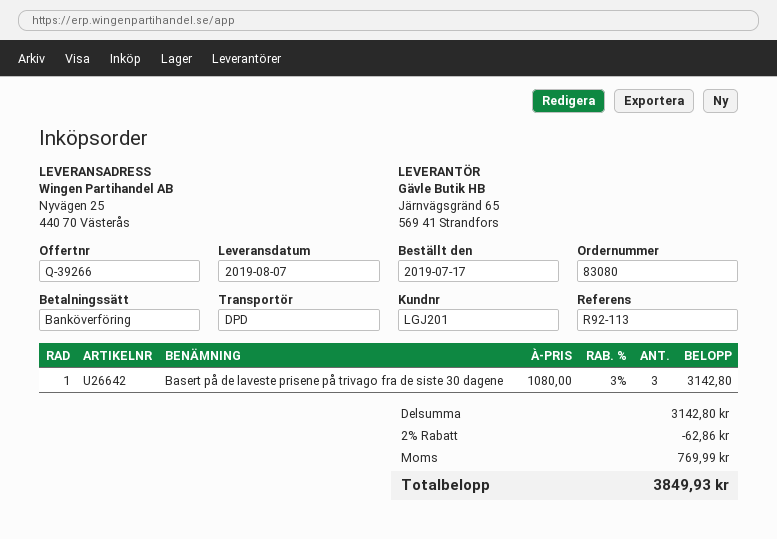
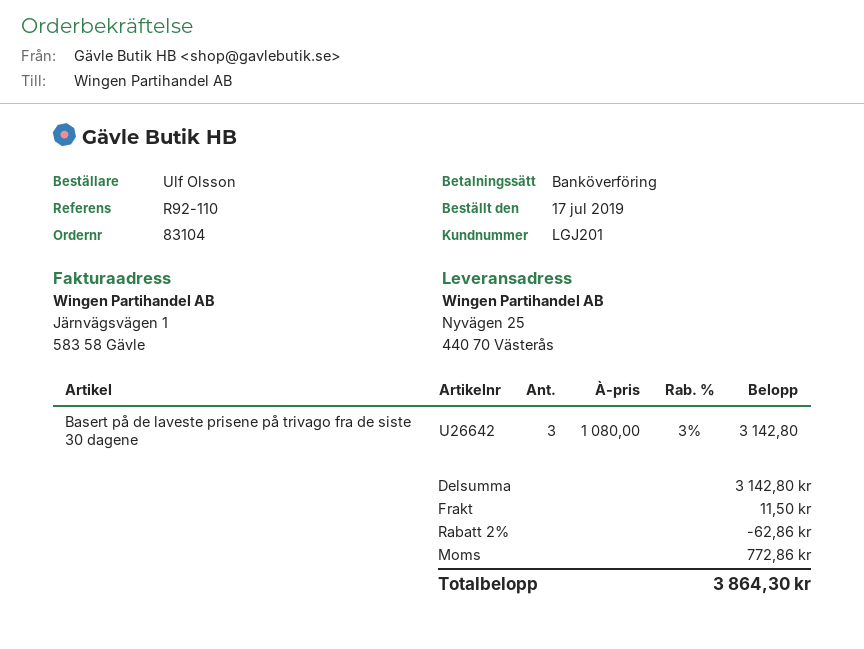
order number: 83080 -> 83104
reference: R92-113 -> R92-110
shipping: none -> 11.50
tax: 769.99 -> 772.86
total: 3849.93 -> 3864.30

